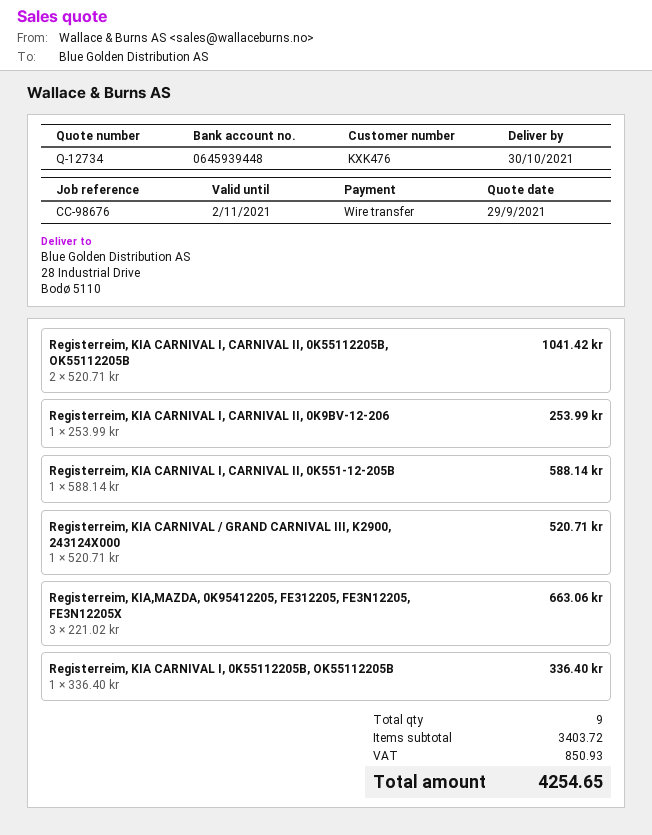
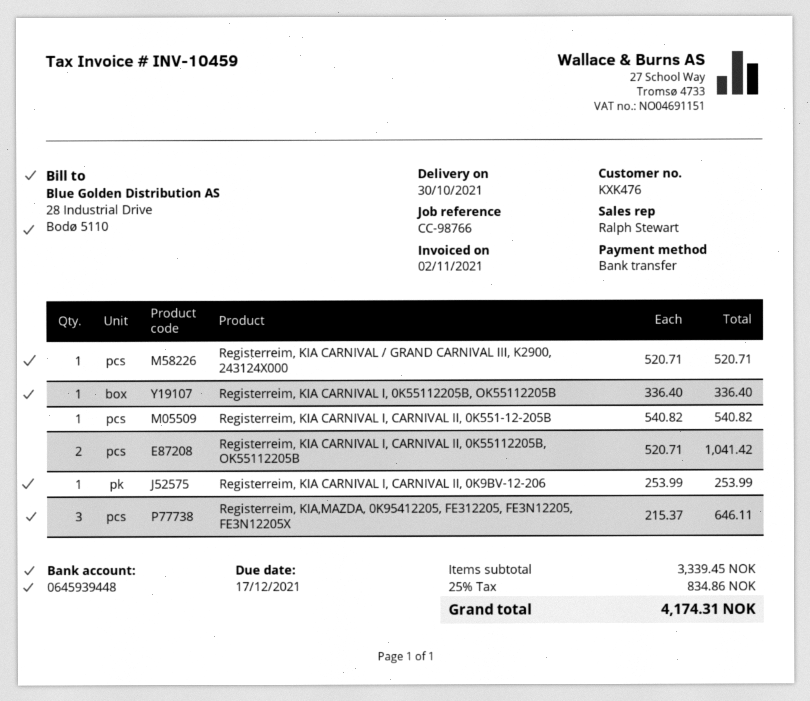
reference: CC-98676 -> CC-98766
Registerreim, KIA CARNIVAL I, CARNIVAL II, 0K551-12-205B: 1 x 588.14 = 588.14 -> 1 x 540.82 = 540.82
Registerreim, KIA,MAZDA, 0K95412205, FE312205, FE3N12205, FE3N12205X: 3 x 221.02 = 663.06 -> 3 x 215.37 = 646.11
subtotal: 3403.72 -> 3339.45
tax: 850.93 -> 834.86
total: 4254.65 -> 4174.31

